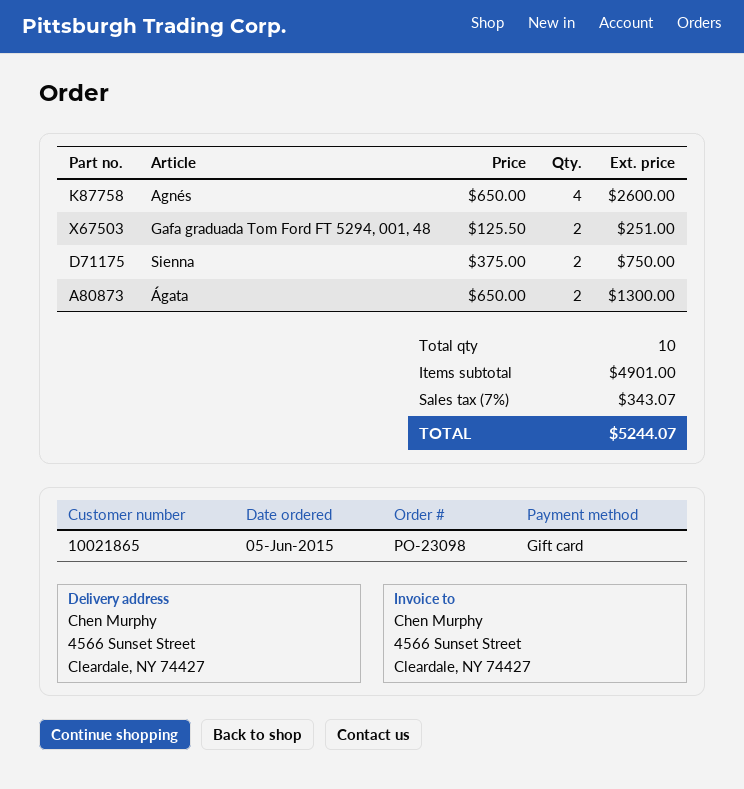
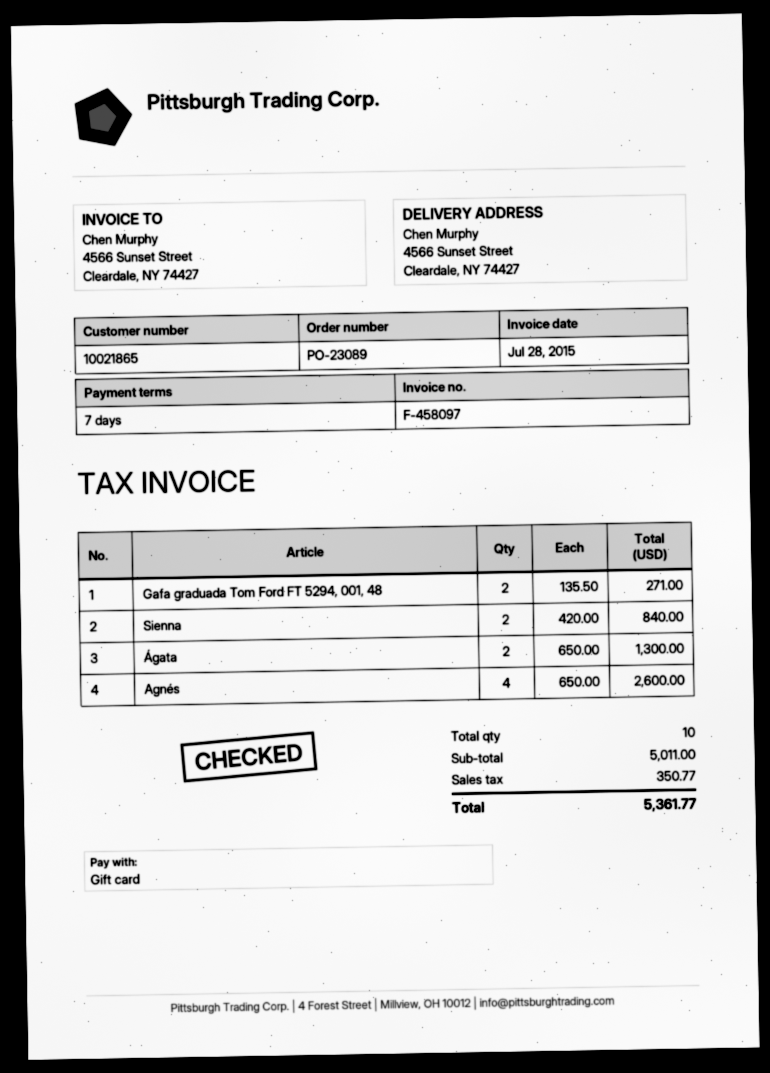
order number: PO-23098 -> PO-23089
Gafa graduada Tom Ford FT 5294, 001, 48: 2 x 125.50 = 251.00 -> 2 x 135.50 = 271.00
Sienna: 2 x 375.00 = 750.00 -> 2 x 420.00 = 840.00
subtotal: 4901.00 -> 5011.00
tax: 343.07 -> 350.77
total: 5244.07 -> 5361.77

